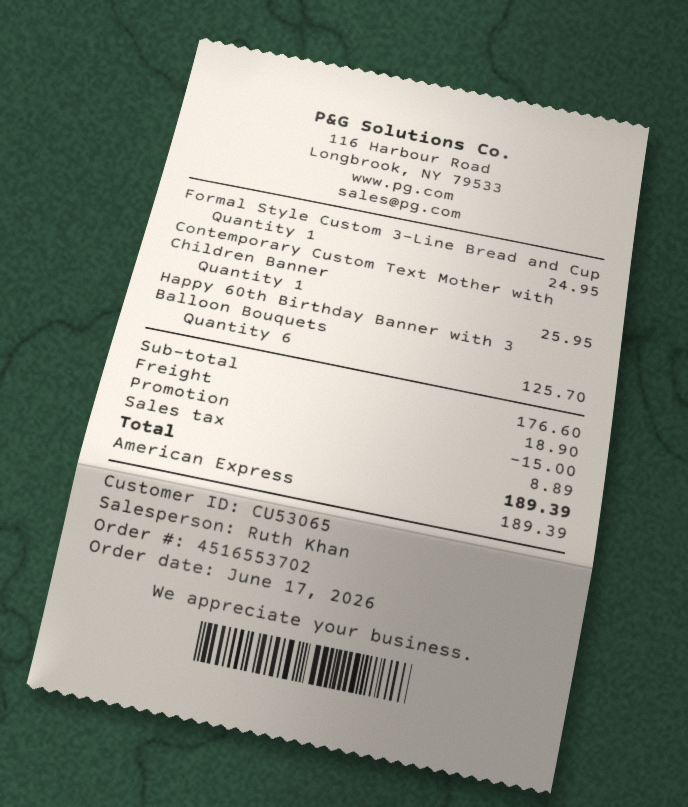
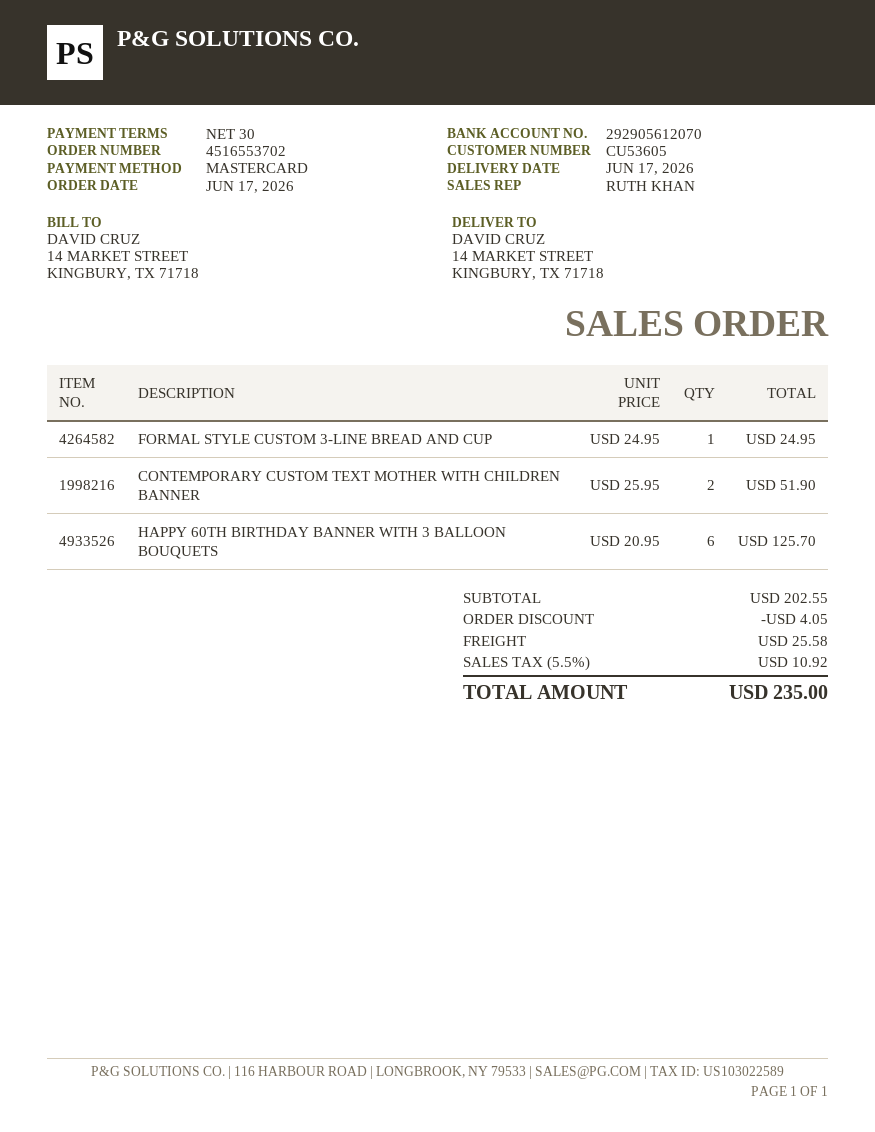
customer number: CU53065 -> CU53605
payment method: American Express -> Mastercard
Contemporary Custom Text Mother with Children Banner: 1 for 25.95 -> 2 for 51.90
subtotal: 176.60 -> 202.55
discount: 15.00 -> 4.05
shipping: 18.90 -> 25.58
tax: 8.89 -> 10.92
total: 189.39 -> 235.00

